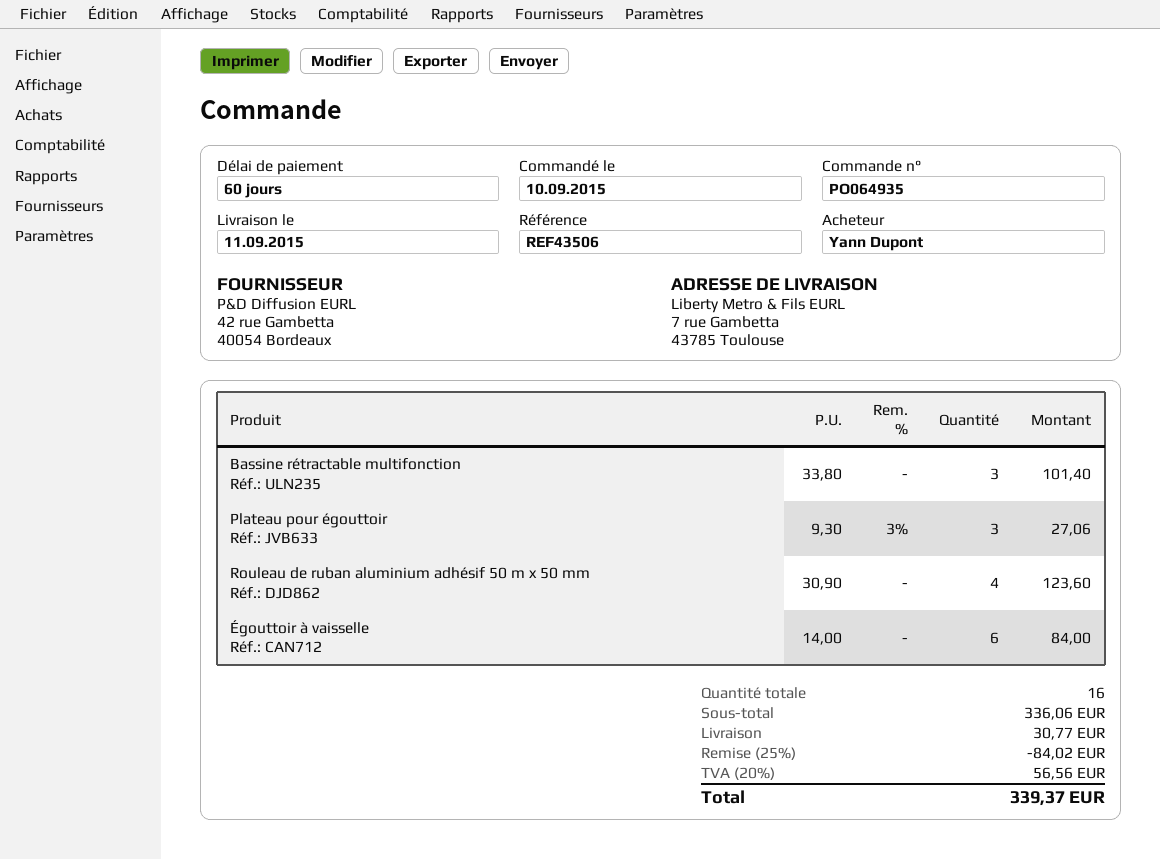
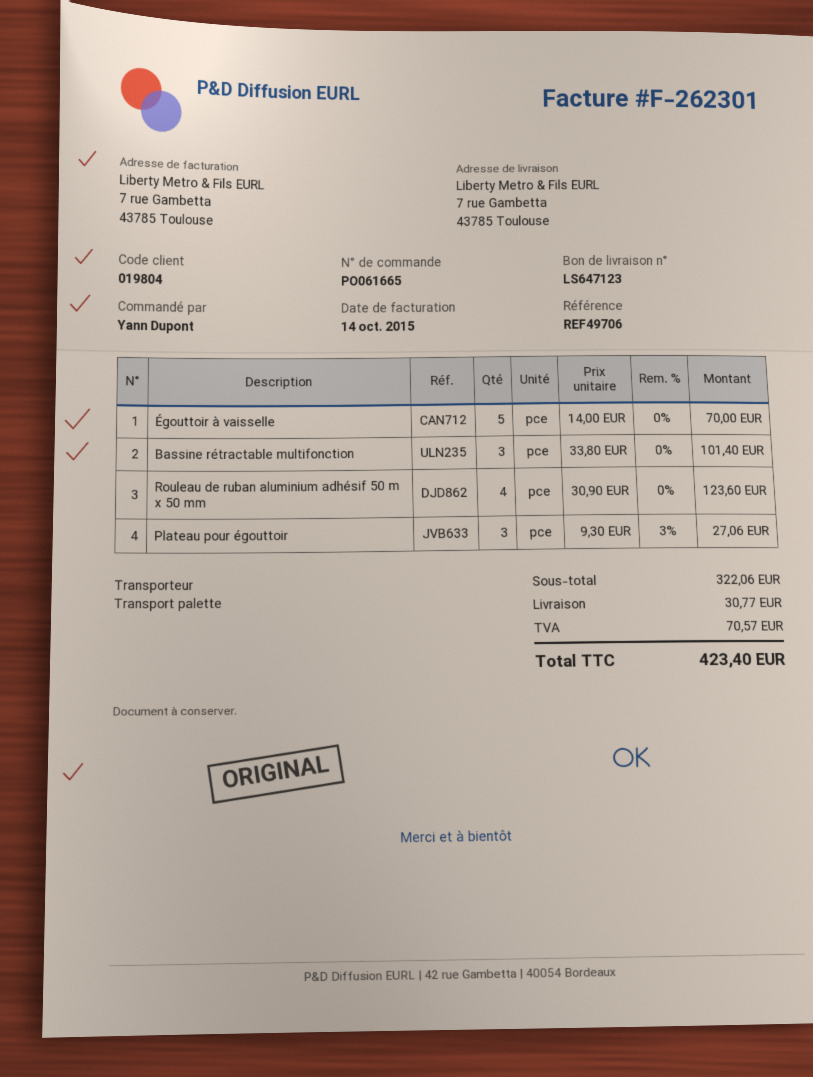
order number: PO064935 -> PO061665
reference: REF43506 -> REF49706
Égouttoir à vaisselle: 6 x 14.00 = 84.00 -> 5 x 14.00 = 70.00
subtotal: 336.06 -> 322.06
discount: 25% = 84.02 -> none
tax: 56.56 -> 70.57
total: 339.37 -> 423.40

